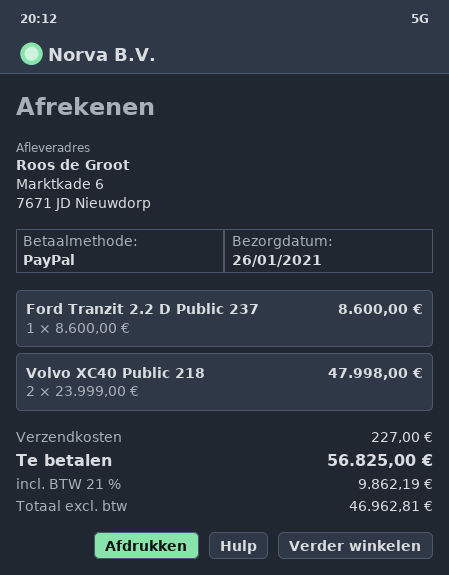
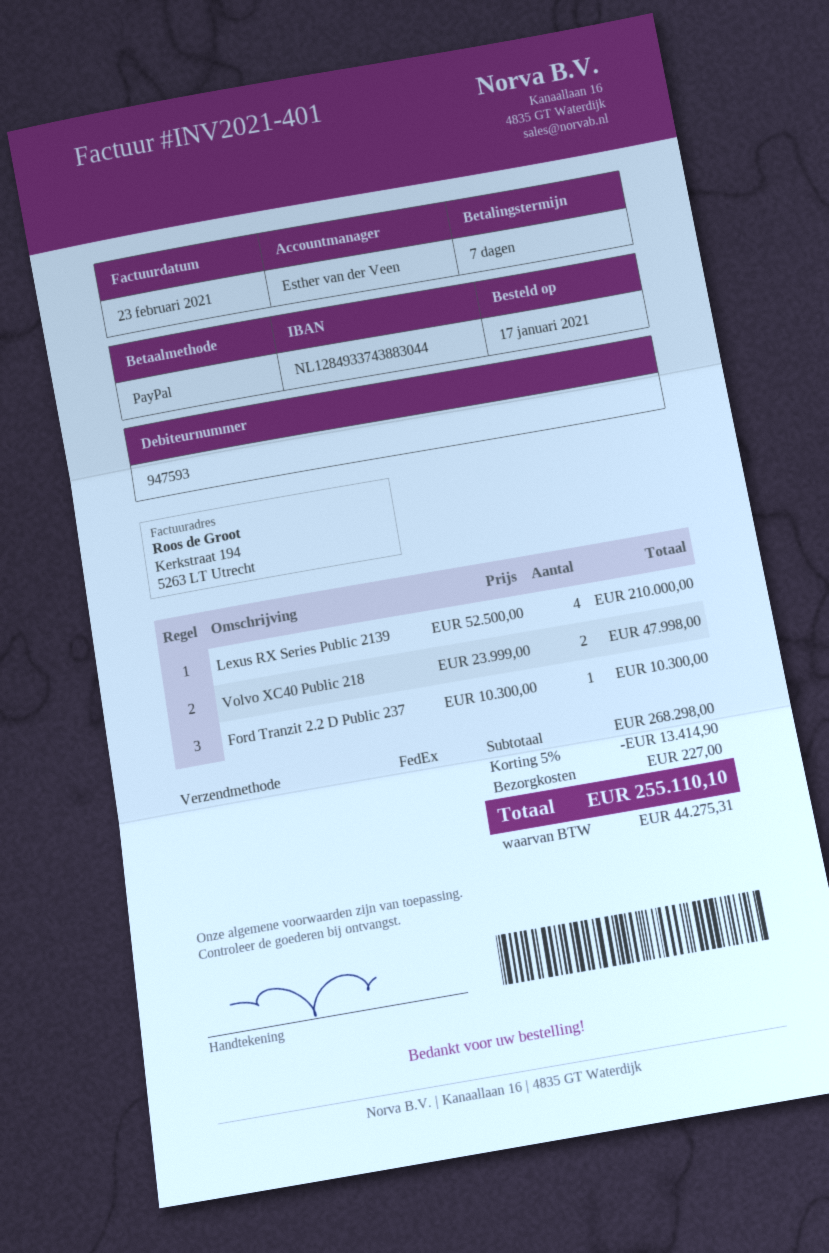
Ford Tranzit 2.2 D Public 237: 1 x 8600.00 = 8600.00 -> 1 x 10300.00 = 10300.00
Lexus RX Series Public 2139: none -> 4 x 52500.00 = 210000.00
discount: none -> 5% = 13414.90
tax: 9862.19 -> 44275.31
total: 56825.00 -> 255110.10

